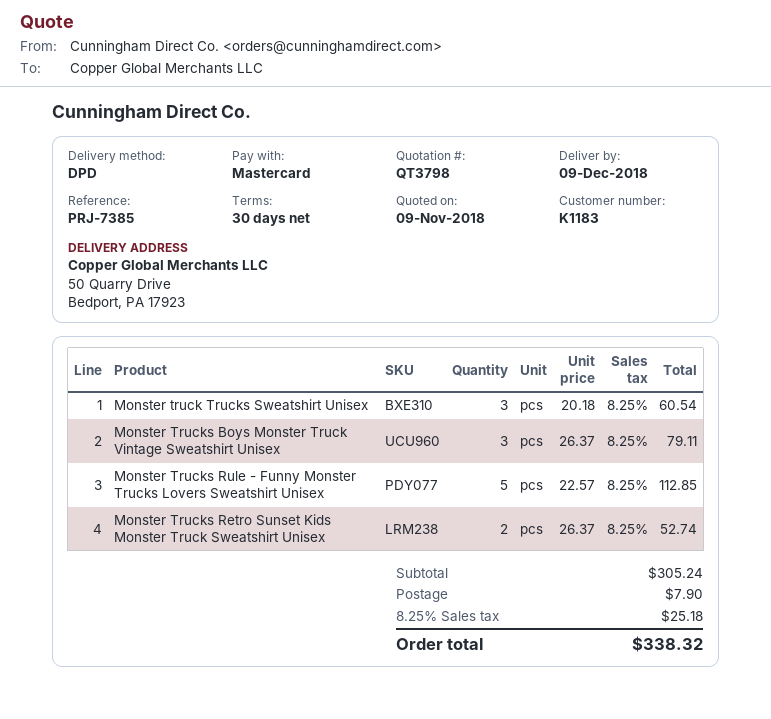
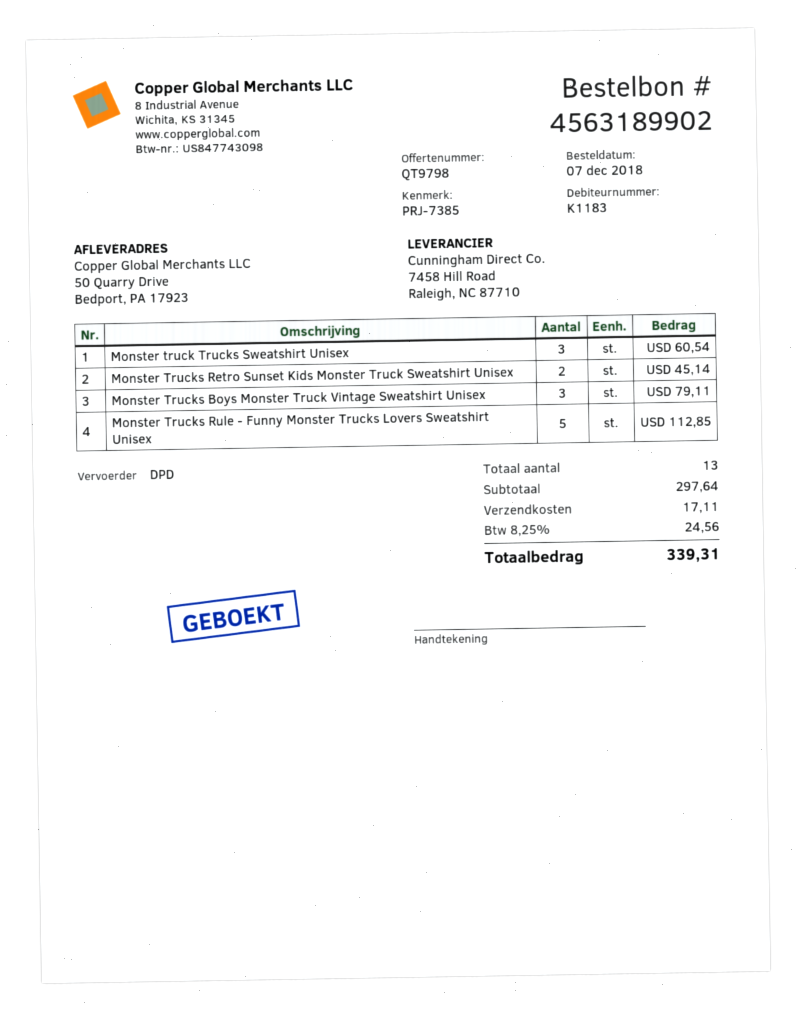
quote number: QT3798 -> QT9798
Monster Trucks Retro Sunset Kids Monster Truck Sweatshirt Unisex: 2 for 52.74 -> 2 for 45.14
subtotal: 305.24 -> 297.64
shipping: 7.90 -> 17.11
tax: 8.25% = 25.18 -> 8.25% = 24.56
total: 338.32 -> 339.31

